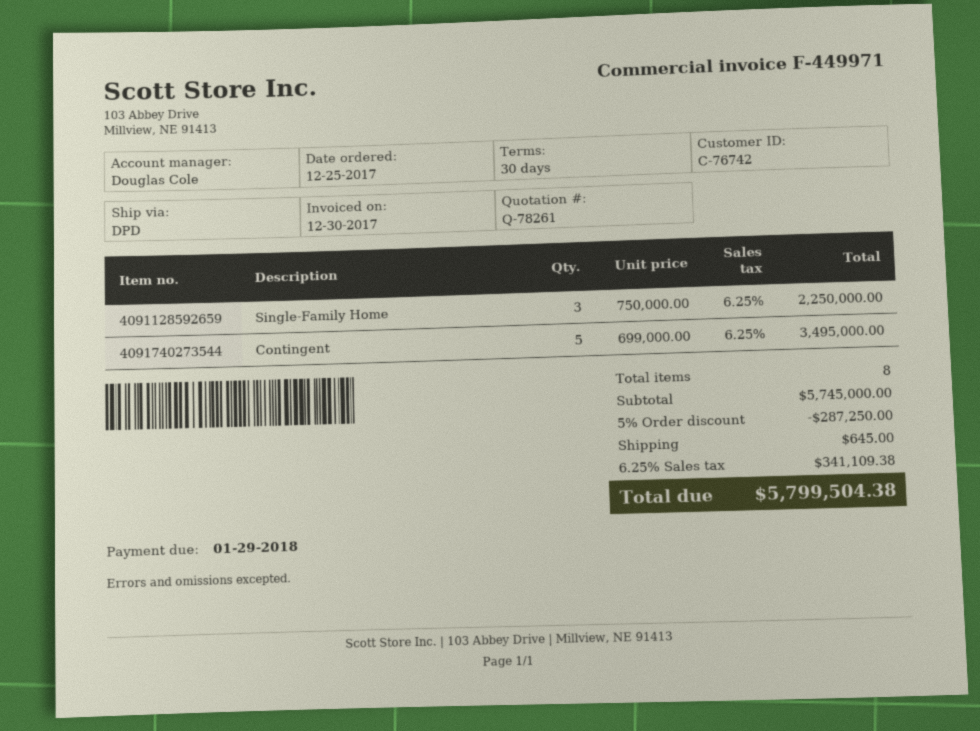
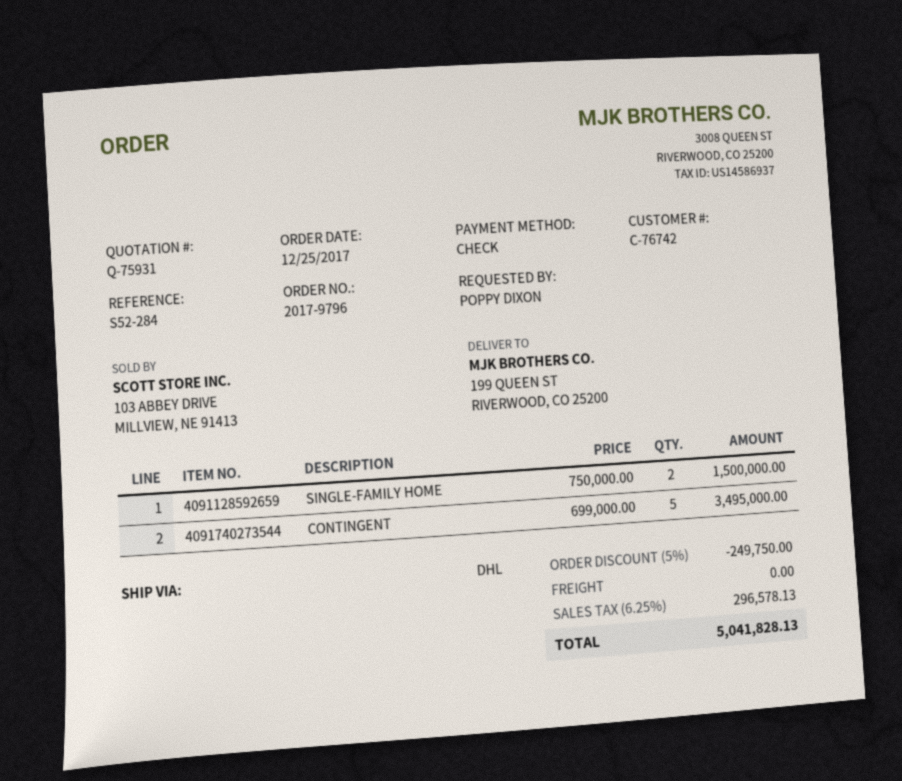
quote number: Q-78261 -> Q-75931
shipping method: DPD -> DHL
Single-Family Home: 3 x 750000.00 = 2250000.00 -> 2 x 750000.00 = 1500000.00
discount: 5% = 287250.00 -> 5% = 249750.00
shipping: 645.00 -> 0.00
tax: 6.25% = 341109.38 -> 6.25% = 296578.13
total: 5799504.38 -> 5041828.13

